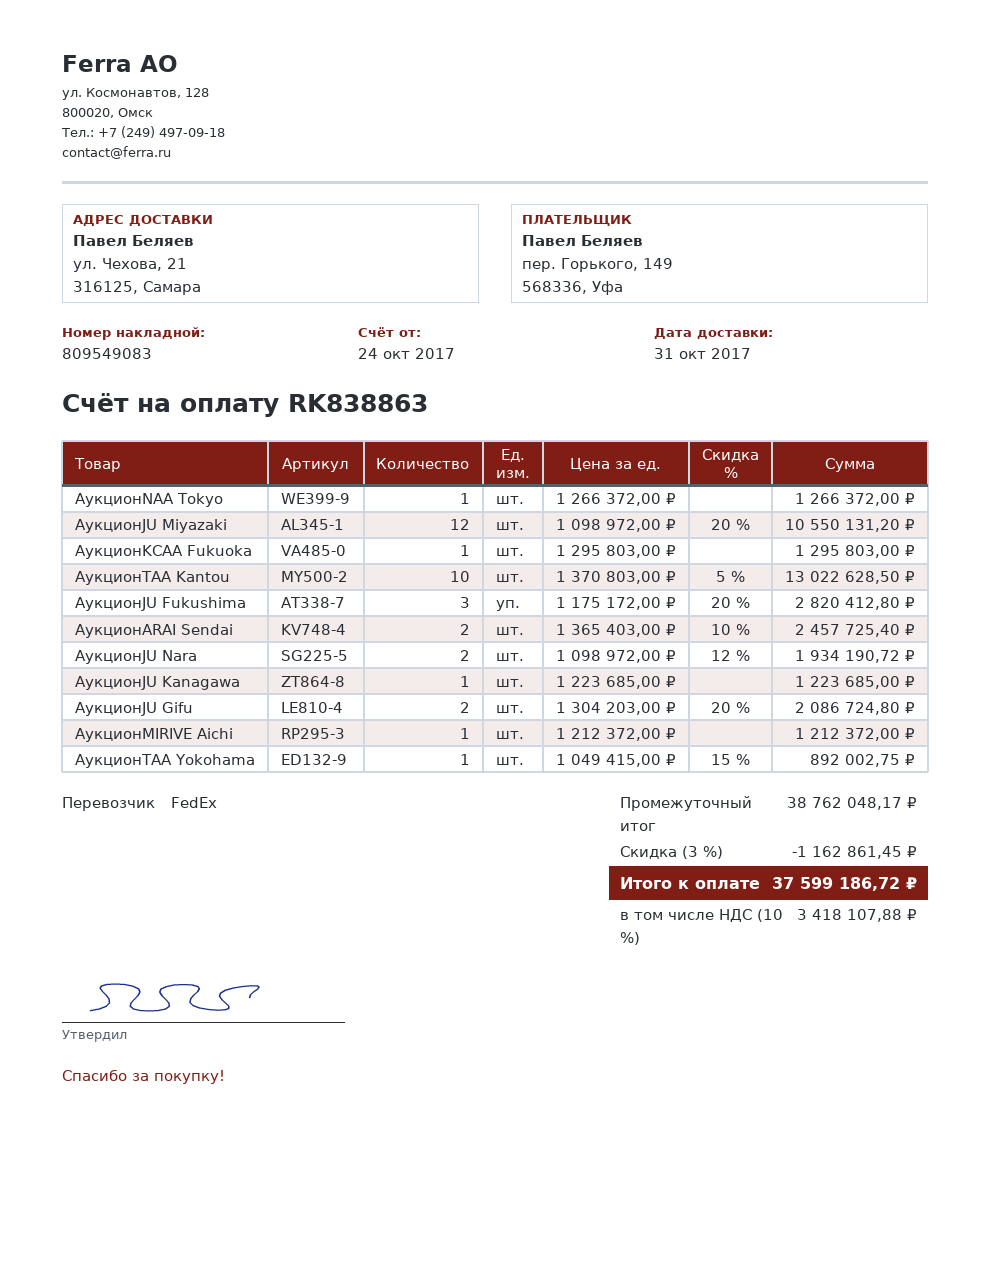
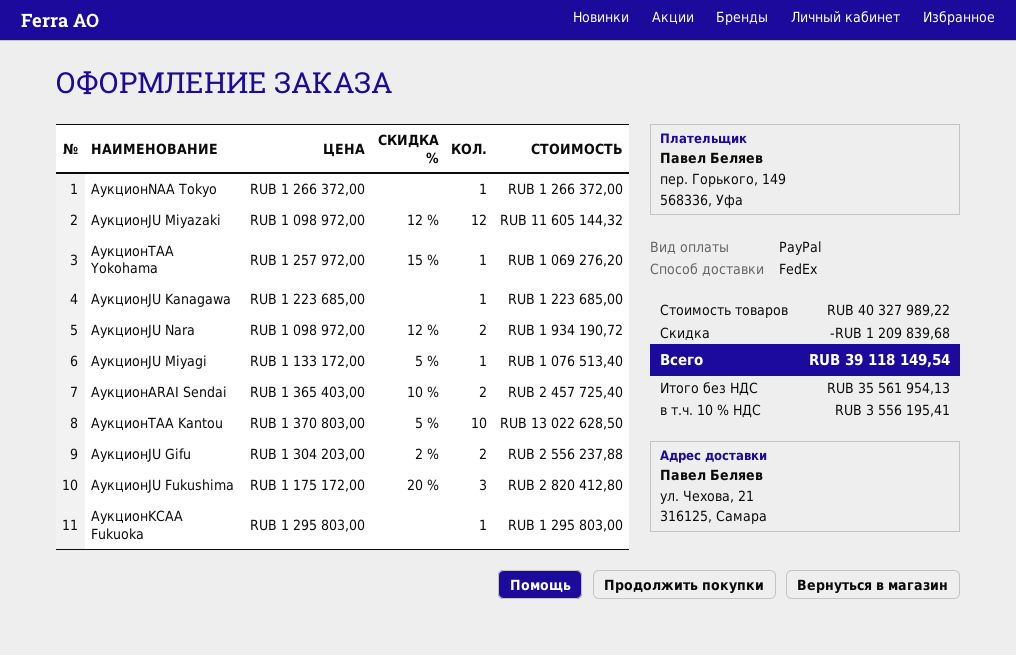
АукционJU Miyazaki: 12 x 1098972.00 - 20% = 10550131.20 -> 12 x 1098972.00 - 12% = 11605144.32
АукционJU Gifu: 2 x 1304203.00 - 20% = 2086724.80 -> 2 x 1304203.00 - 2% = 2556237.88
АукционMIRIVE Aichi: 1 x 1212372.00 = 1212372.00 -> none
АукционTAA Yokohama: 1 x 1049415.00 - 15% = 892002.75 -> 1 x 1257972.00 - 15% = 1069276.20
АукционJU Miyagi: none -> 1 x 1133172.00 - 5% = 1076513.40
subtotal: 38762048.17 -> 40327989.22
discount: 1162861.45 -> 1209839.68
tax: 10% = 3418107.88 -> 10% = 3556195.41
total: 37599186.72 -> 39118149.54

